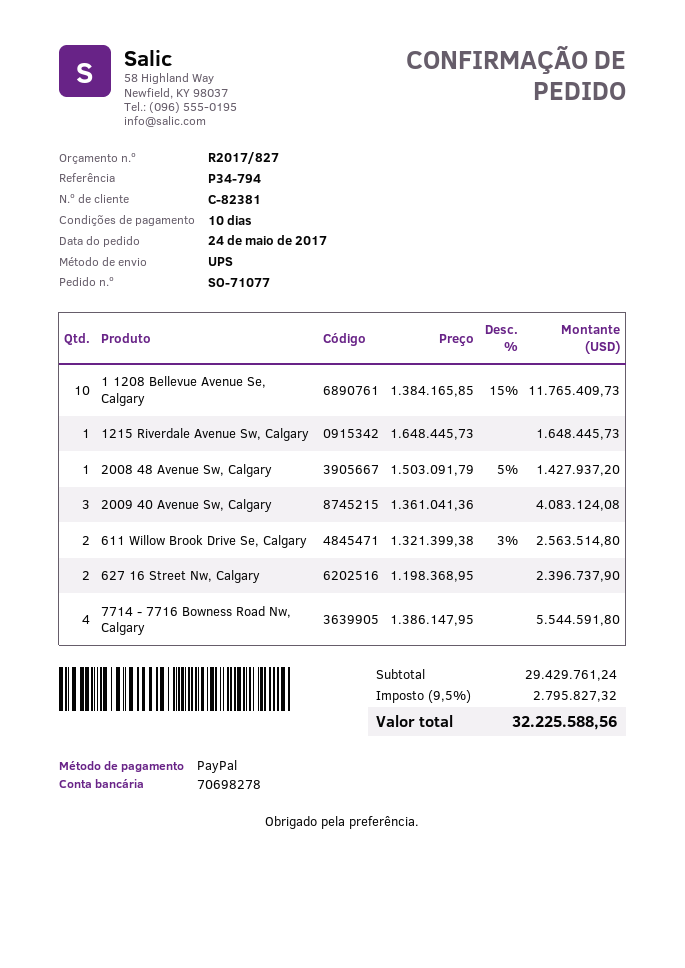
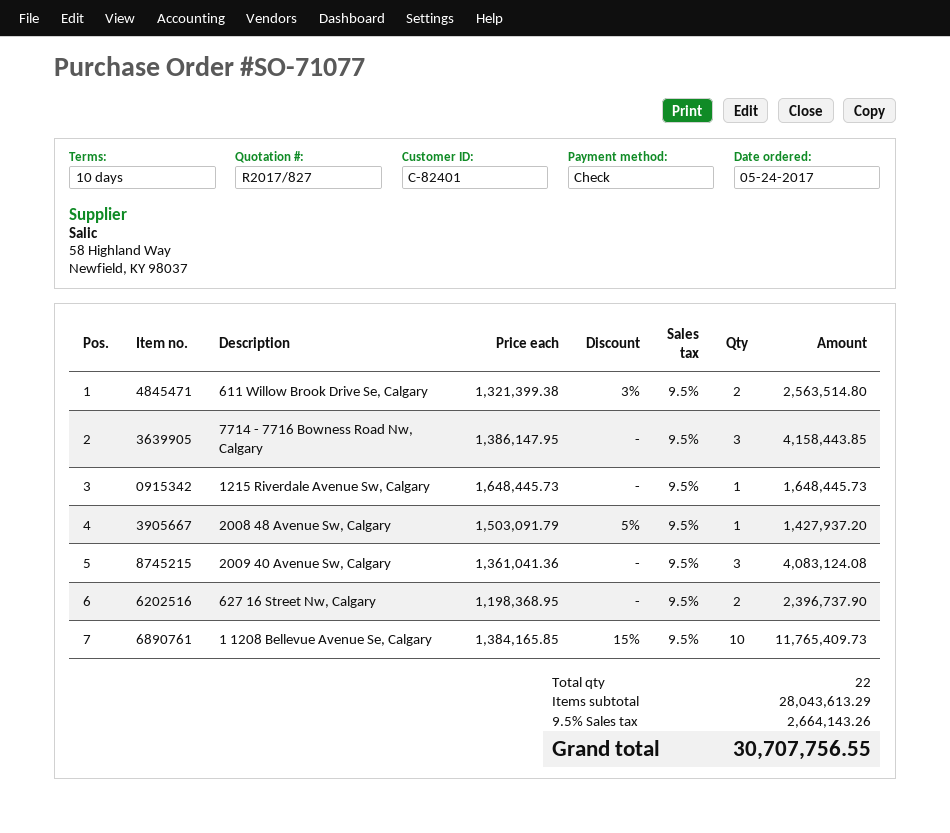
customer number: C-82381 -> C-82401
payment method: PayPal -> cheque
7714 - 7716 Bowness Road Nw, Calgary: 4 x 1386147.95 = 5544591.80 -> 3 x 1386147.95 = 4158443.85
subtotal: 29429761.24 -> 28043613.29
tax: 9.5% = 2795827.32 -> 9.5% = 2664143.26
total: 32225588.56 -> 30707756.55

